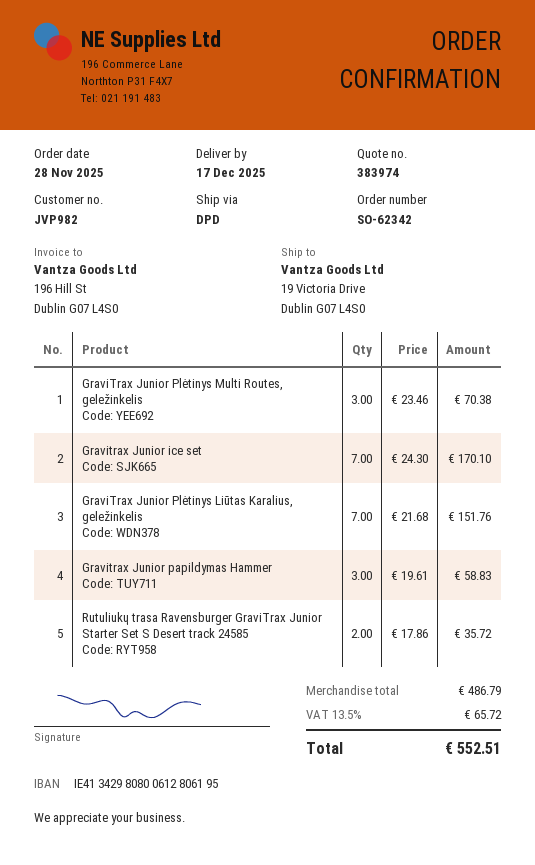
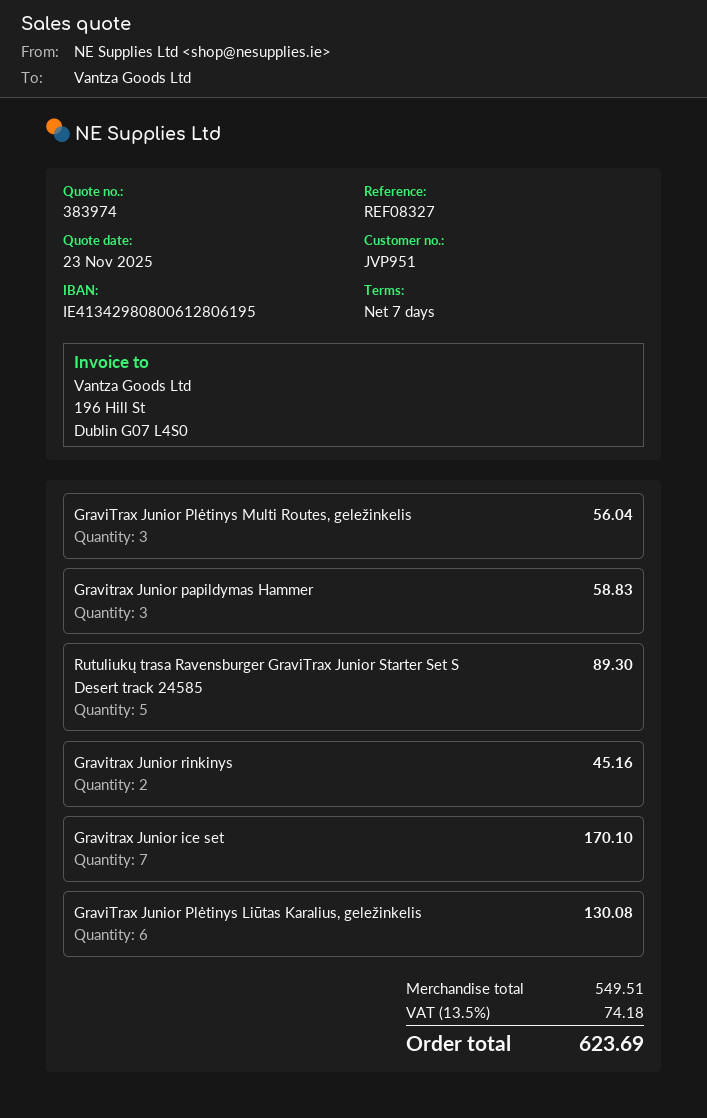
customer number: JVP982 -> JVP951
GraviTrax Junior Plėtinys Multi Routes, geležinkelis: 3 for 70.38 -> 3 for 56.04
GraviTrax Junior Plėtinys Liūtas Karalius, geležinkelis: 7 for 151.76 -> 6 for 130.08
Rutuliukų trasa Ravensburger GraviTrax Junior Starter Set S Desert track 24585: 2 for 35.72 -> 5 for 89.30
Gravitrax Junior rinkinys: none -> 2 for 45.16
subtotal: 486.79 -> 549.51
tax: 13.5% = 65.72 -> 13.5% = 74.18
total: 552.51 -> 623.69

